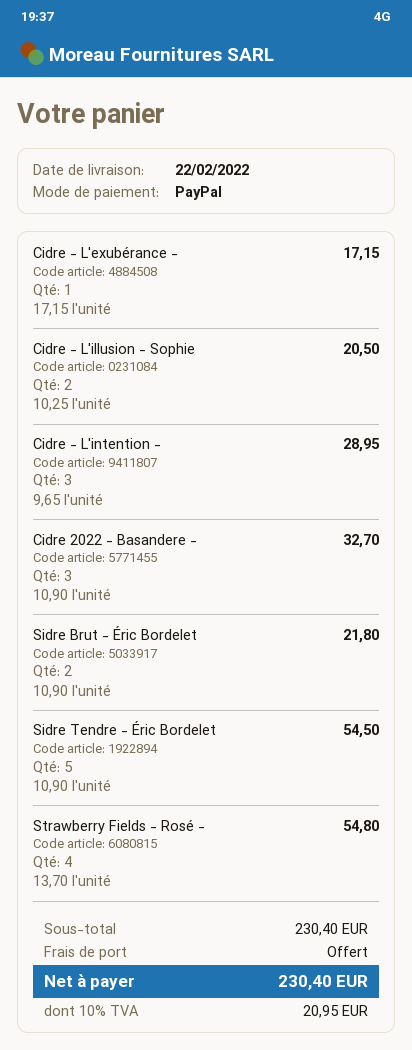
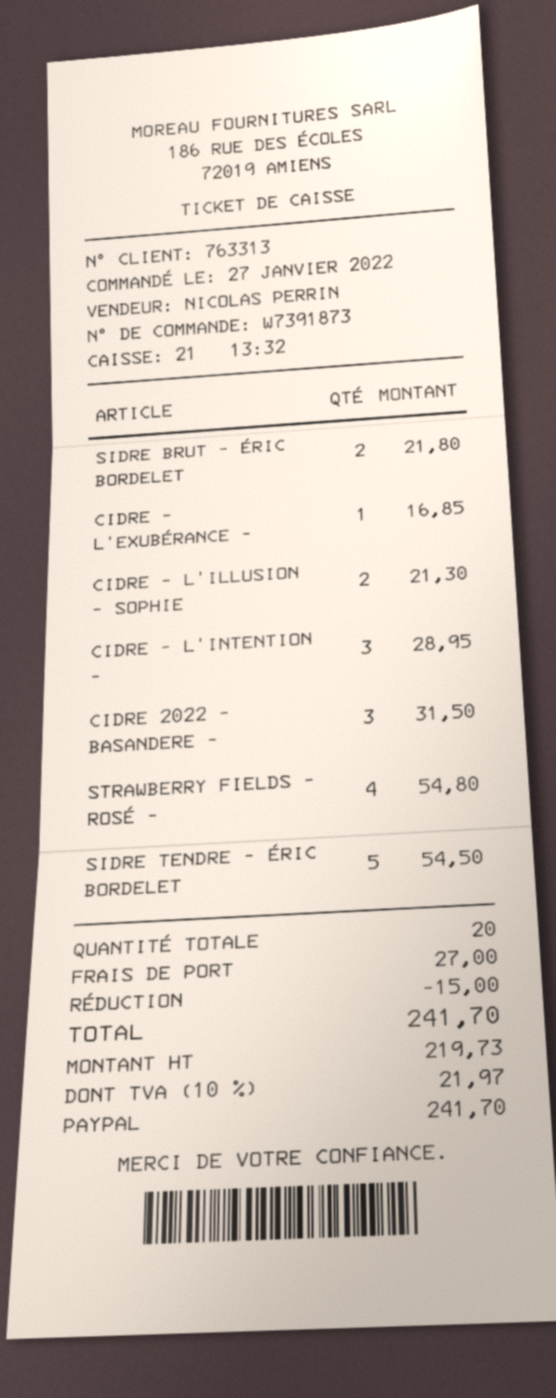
Cidre - L'exubérance -: 1 for 17.15 -> 1 for 16.85
Cidre - L'illusion - Sophie: 2 for 20.50 -> 2 for 21.30
Cidre 2022 - Basandere -: 3 for 32.70 -> 3 for 31.50
discount: none -> 15.00
shipping: 0.00 -> 27.00
tax: 10% = 20.95 -> 10% = 21.97
total: 230.40 -> 241.70

